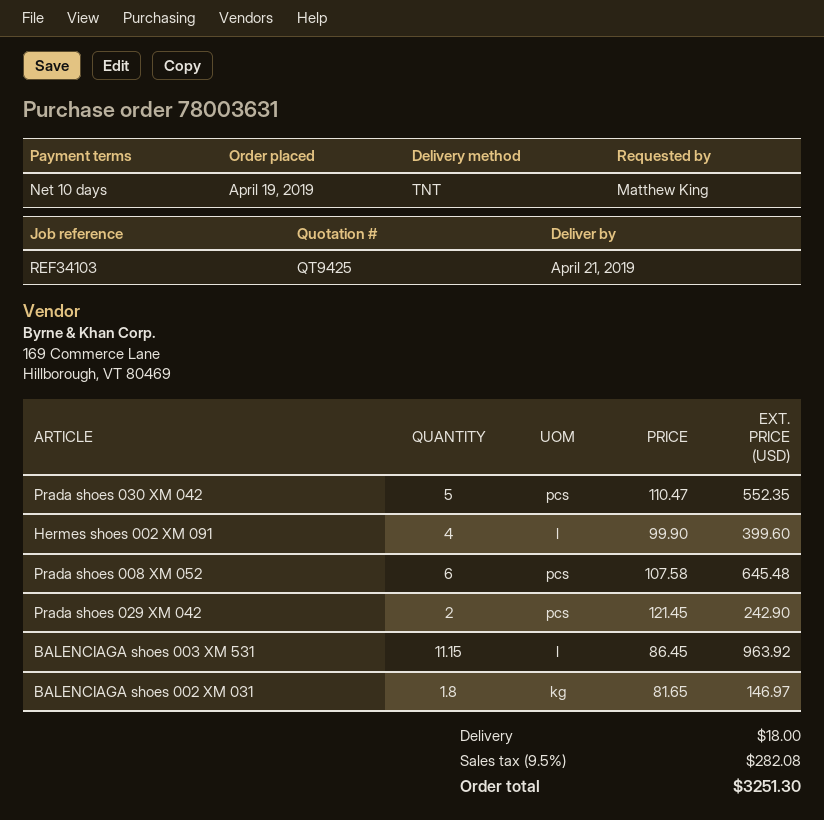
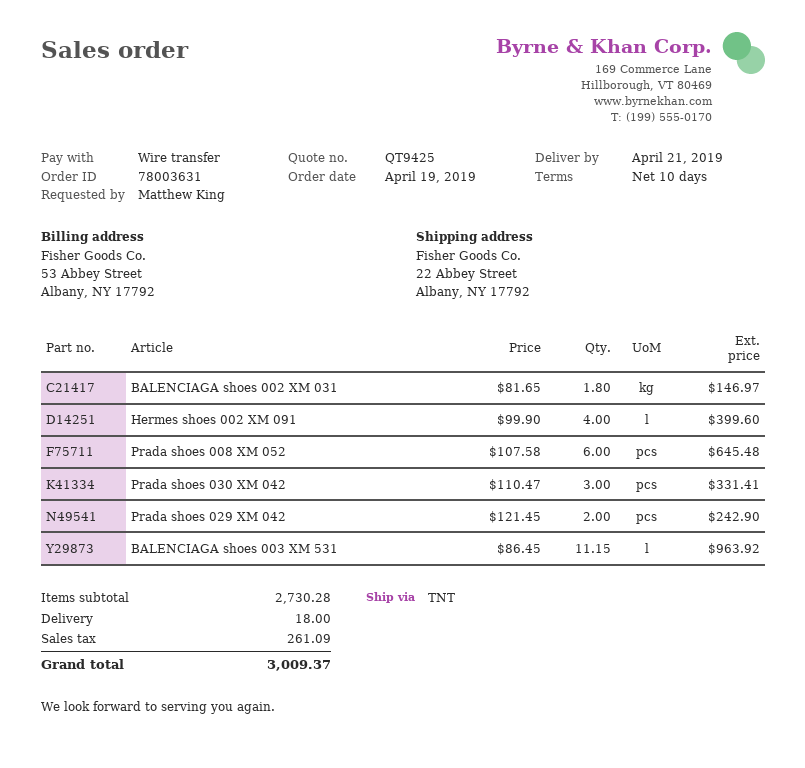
Prada shoes 030 XM 042: 5 x 110.47 = 552.35 -> 3 x 110.47 = 331.41
tax: 282.08 -> 261.09
total: 3251.30 -> 3009.37

